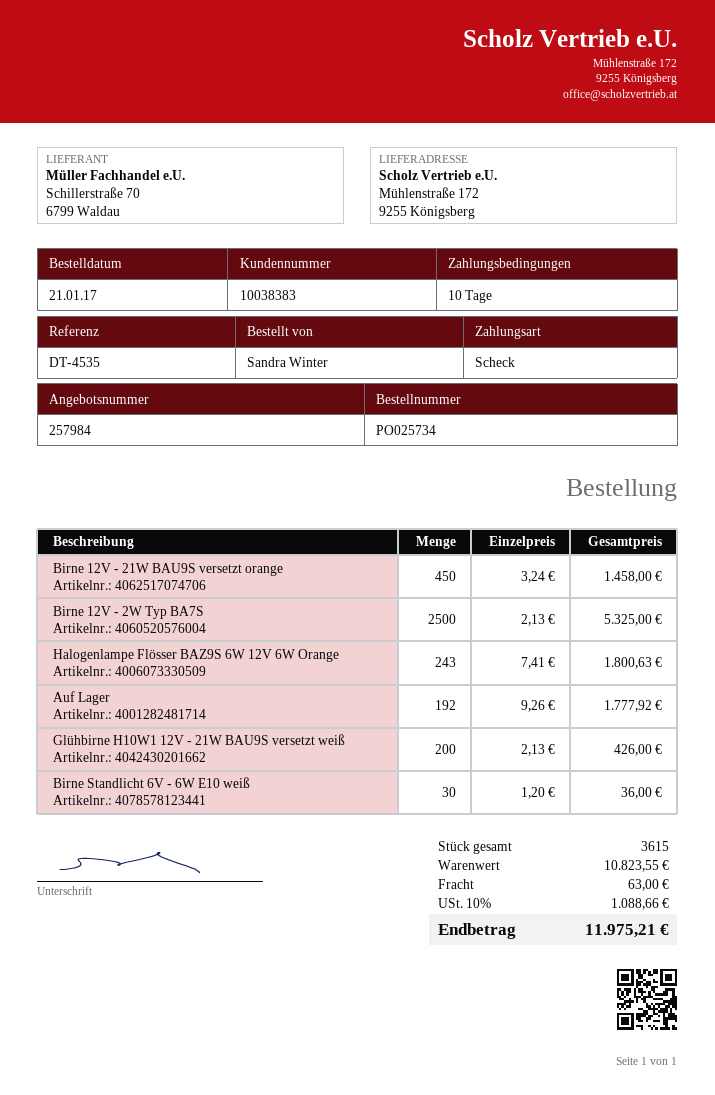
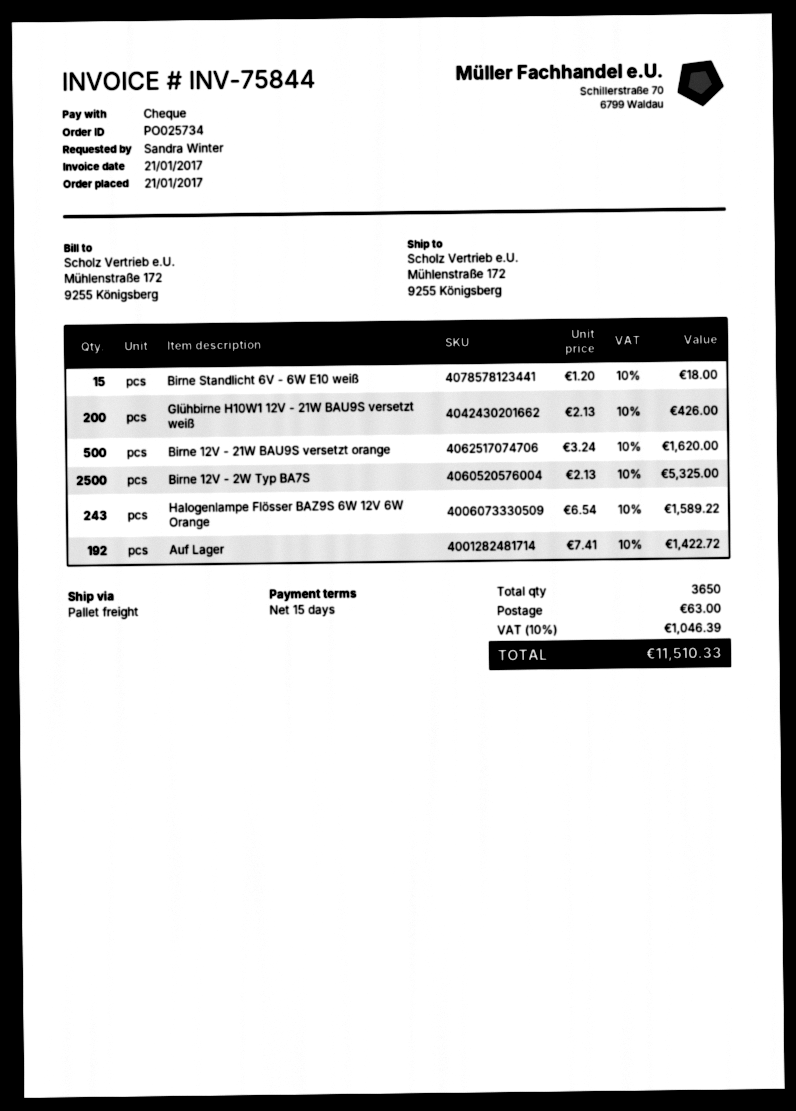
payment terms: 10 days -> 15 days
Birne 12V - 21W BAU9S versetzt orange: 450 x 3.24 = 1458.00 -> 500 x 3.24 = 1620.00
Halogenlampe Flösser BAZ9S 6W 12V 6W Orange: 243 x 7.41 = 1800.63 -> 243 x 6.54 = 1589.22
Auf Lager: 192 x 9.26 = 1777.92 -> 192 x 7.41 = 1422.72
Birne Standlicht 6V - 6W E10 weiß: 30 x 1.20 = 36.00 -> 15 x 1.20 = 18.00
total quantity: 3615 -> 3650
tax: 10% = 1088.66 -> 10% = 1046.39
total: 11975.21 -> 11510.33

